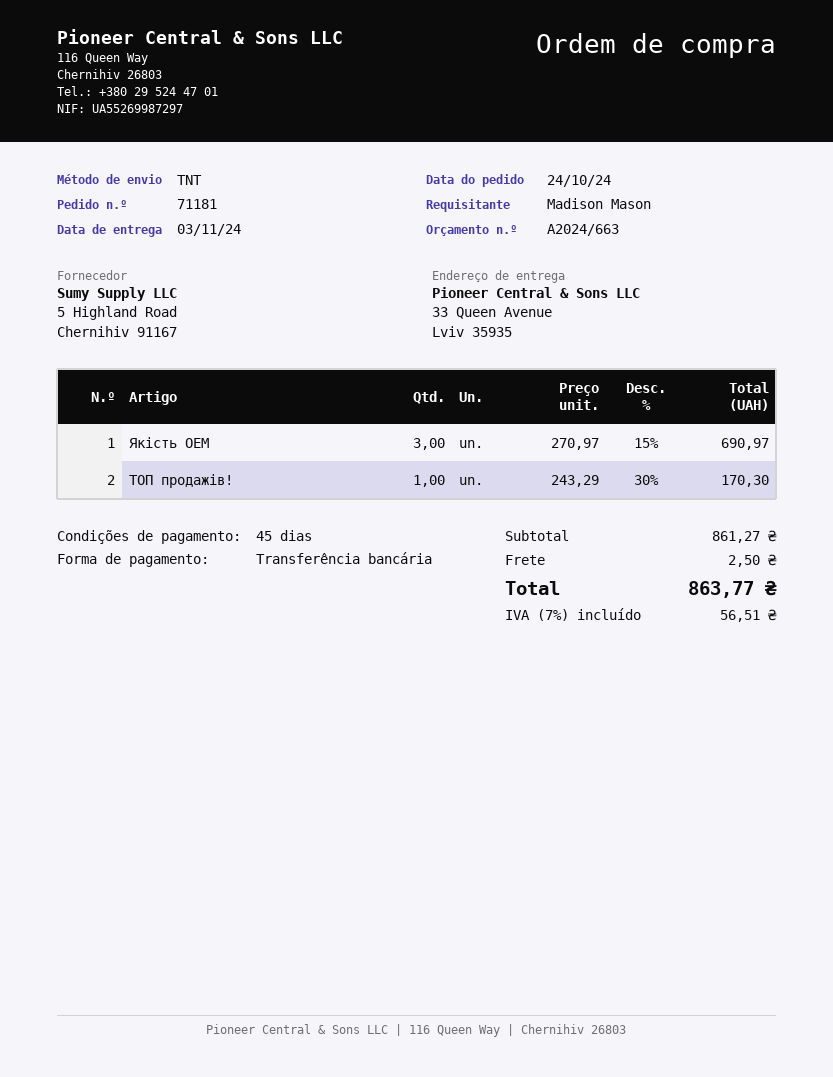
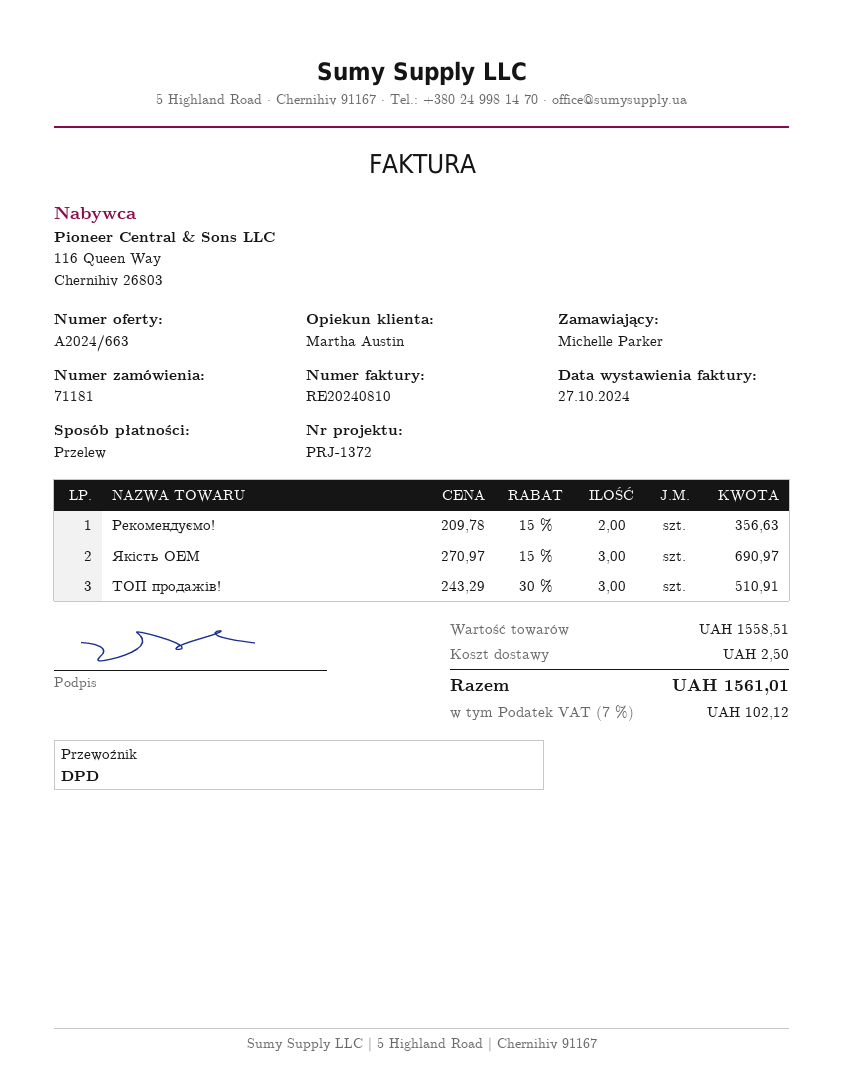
ordered by: Madison Mason -> Michelle Parker
shipping method: TNT -> DPD
ТОП продажів!: 1 x 243.29 - 30% = 170.30 -> 3 x 243.29 - 30% = 510.91
Рекомендуємо!: none -> 2 x 209.78 - 15% = 356.63
subtotal: 861.27 -> 1558.51
tax: 7% = 56.51 -> 7% = 102.12
total: 863.77 -> 1561.01

